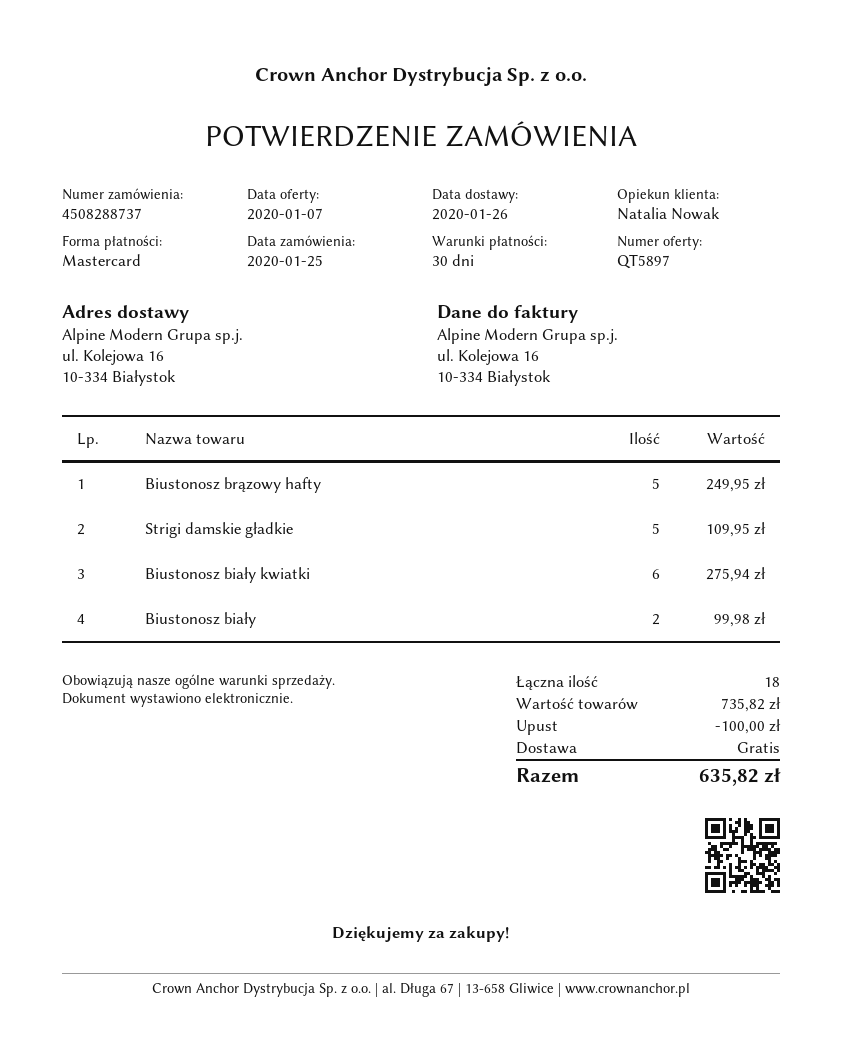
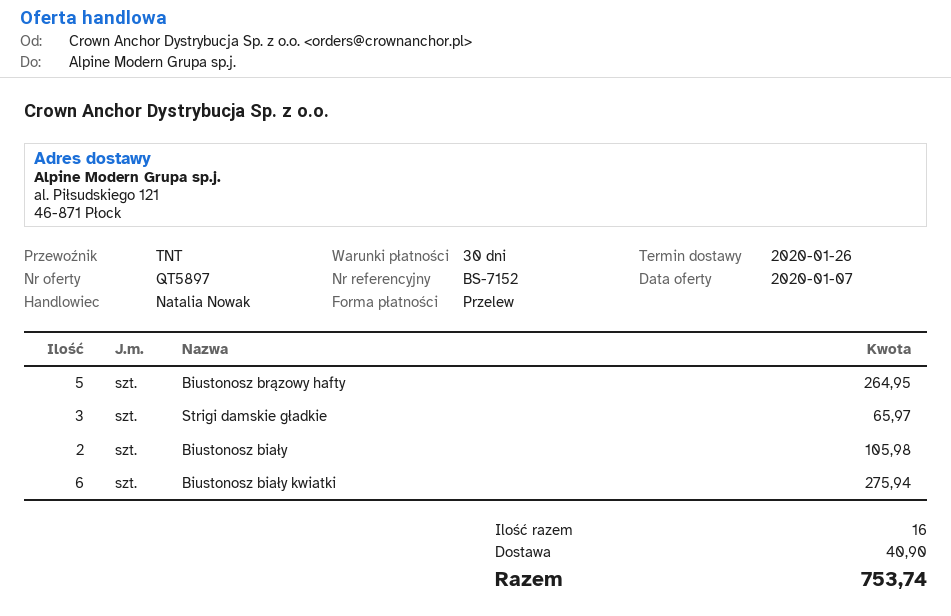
payment method: Mastercard -> bank transfer
ship to: ul. Kolejowa 16, 10-334 Białystok -> al. Piłsudskiego 121, 46-871 Płock
Biustonosz brązowy hafty: 5 for 249.95 -> 5 for 264.95
Strigi damskie gładkie: 5 for 109.95 -> 3 for 65.97
Biustonosz biały: 2 for 99.98 -> 2 for 105.98
total quantity: 18 -> 16
discount: 100.00 -> none
shipping: 0.00 -> 40.90
total: 635.82 -> 753.74

